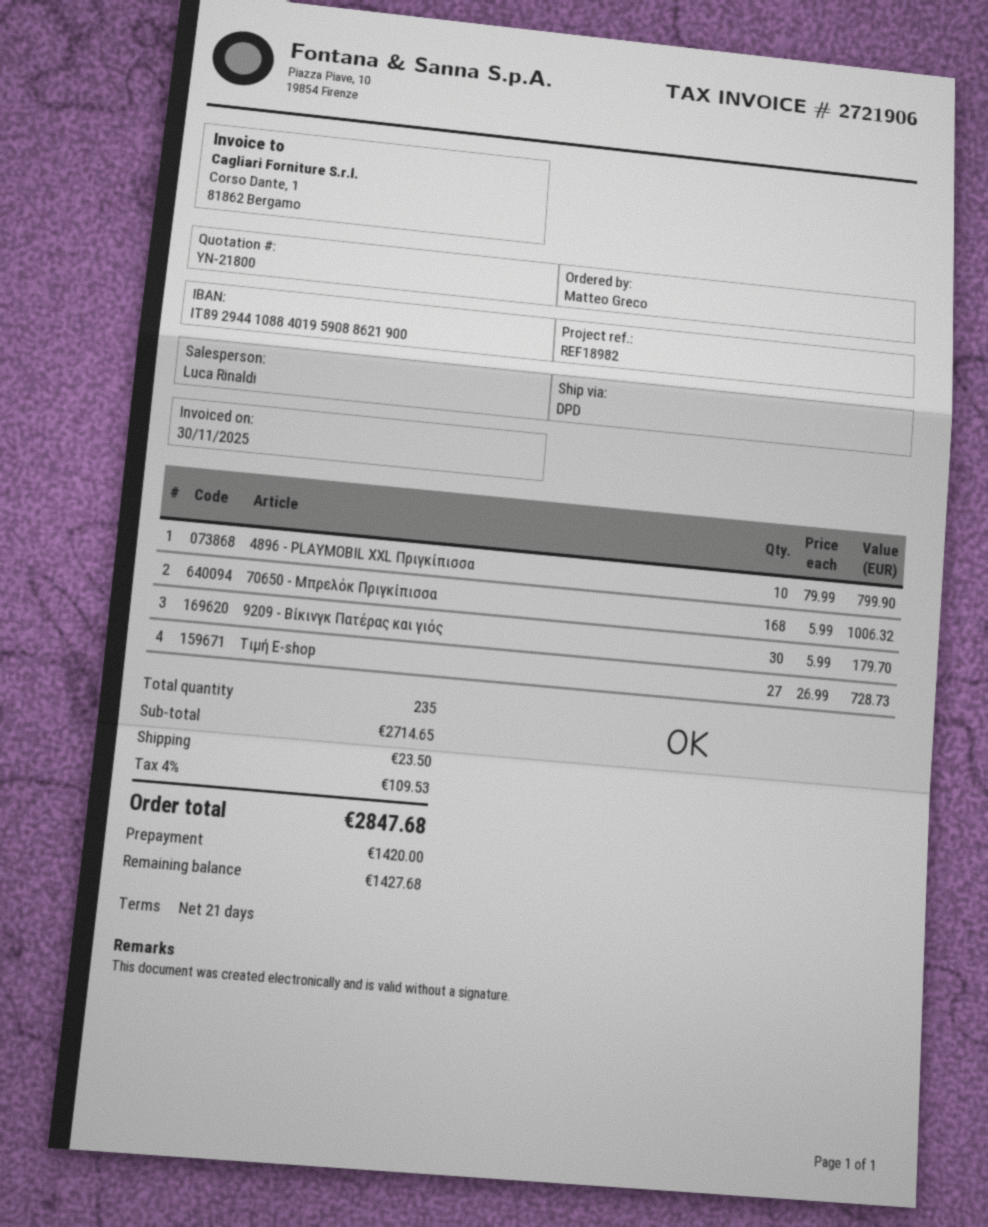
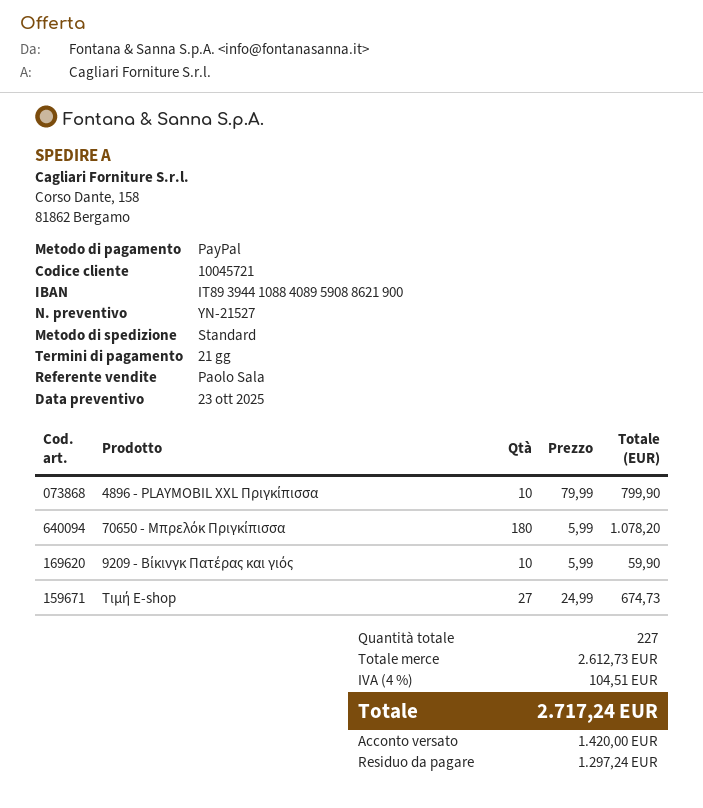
quote number: YN-21800 -> YN-21527
sales rep: Luca Rinaldi -> Paolo Sala
bank account: IT8929441088401959088621900 -> IT8939441088408959088621900
shipping method: DPD -> standard
70650 - Μπρελόκ Πριγκίπισσα: 168 x 5.99 = 1006.32 -> 180 x 5.99 = 1078.20
9209 - Βίκινγκ Πατέρας και γιός: 30 x 5.99 = 179.70 -> 10 x 5.99 = 59.90
Τιμή E-shop: 27 x 26.99 = 728.73 -> 27 x 24.99 = 674.73
total quantity: 235 -> 227
subtotal: 2714.65 -> 2612.73
shipping: 23.50 -> none
tax: 4% = 109.53 -> 4% = 104.51
total: 2847.68 -> 2717.24
balance: 1427.68 -> 1297.24

